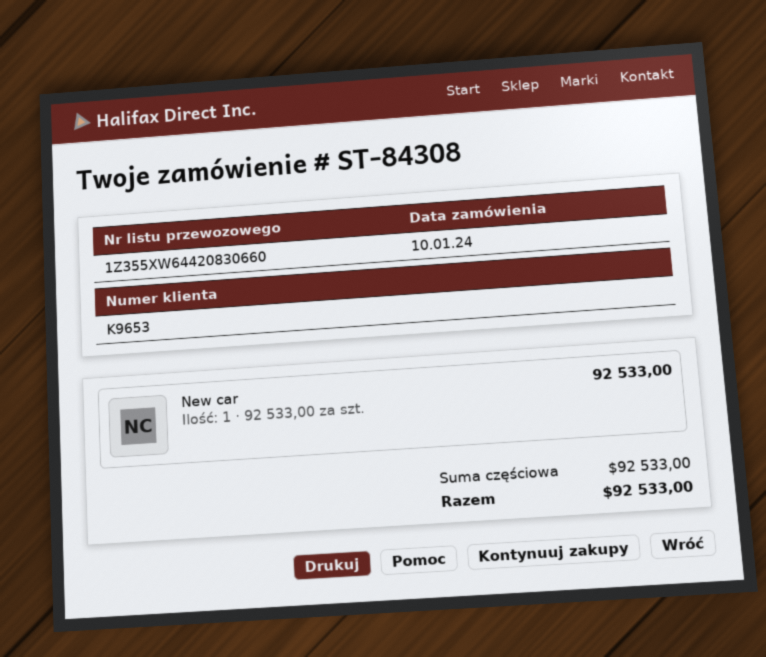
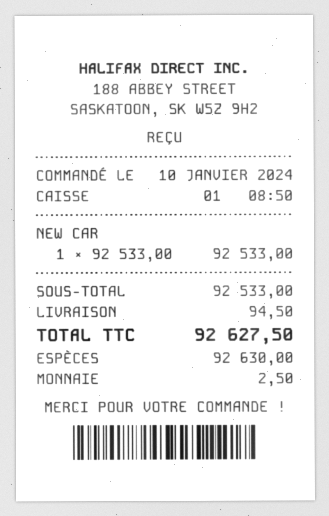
shipping: none -> 94.50
total: 92533.00 -> 92627.50

